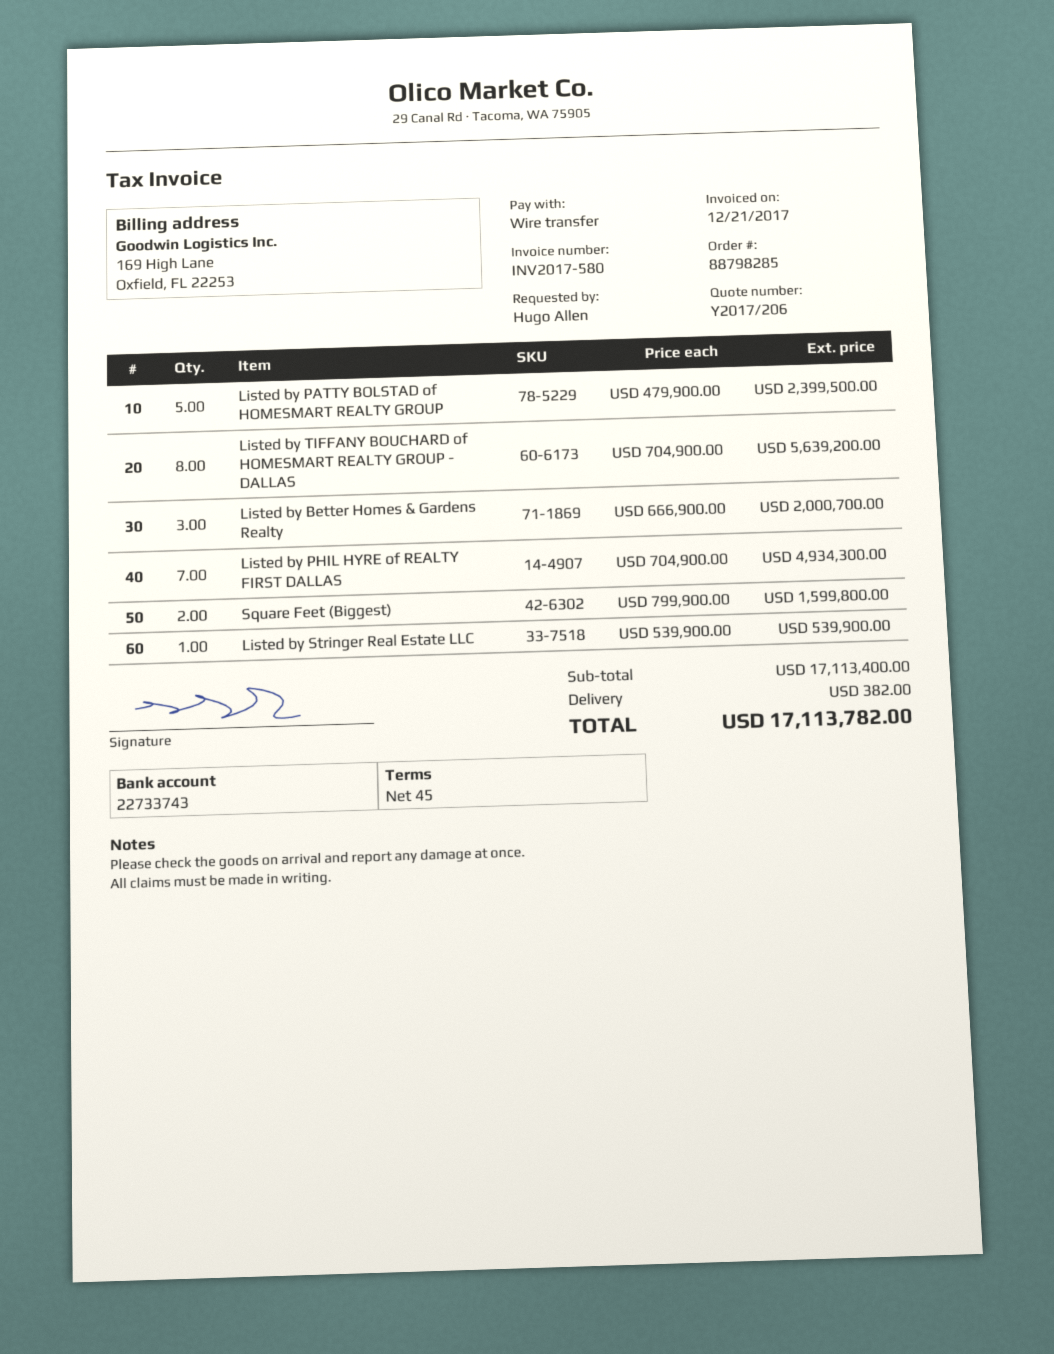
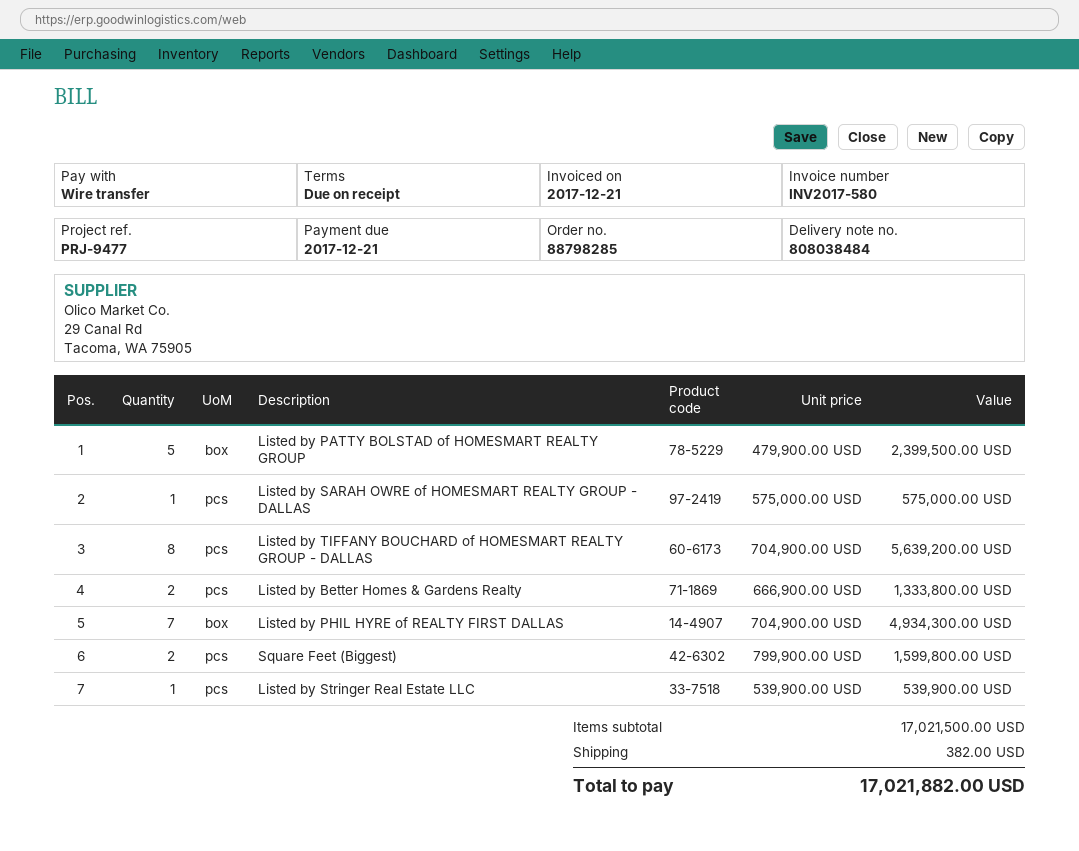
payment terms: 45 days -> on receipt
Listed by Better Homes & Gardens Realty: 3 x 666900.00 = 2000700.00 -> 2 x 666900.00 = 1333800.00
Listed by SARAH OWRE of HOMESMART REALTY GROUP - DALLAS: none -> 1 x 575000.00 = 575000.00
subtotal: 17113400.00 -> 17021500.00
total: 17113782.00 -> 17021882.00

